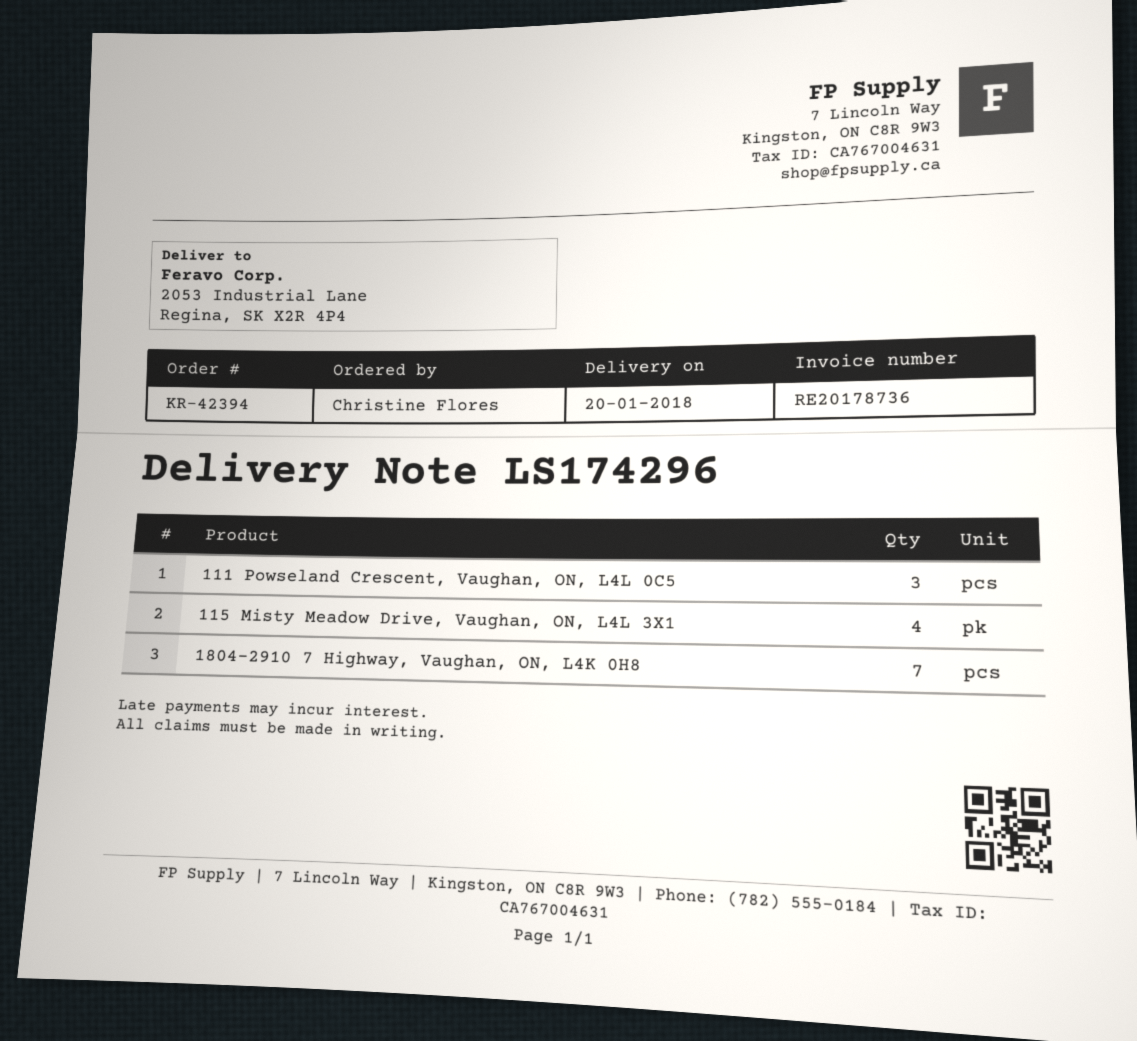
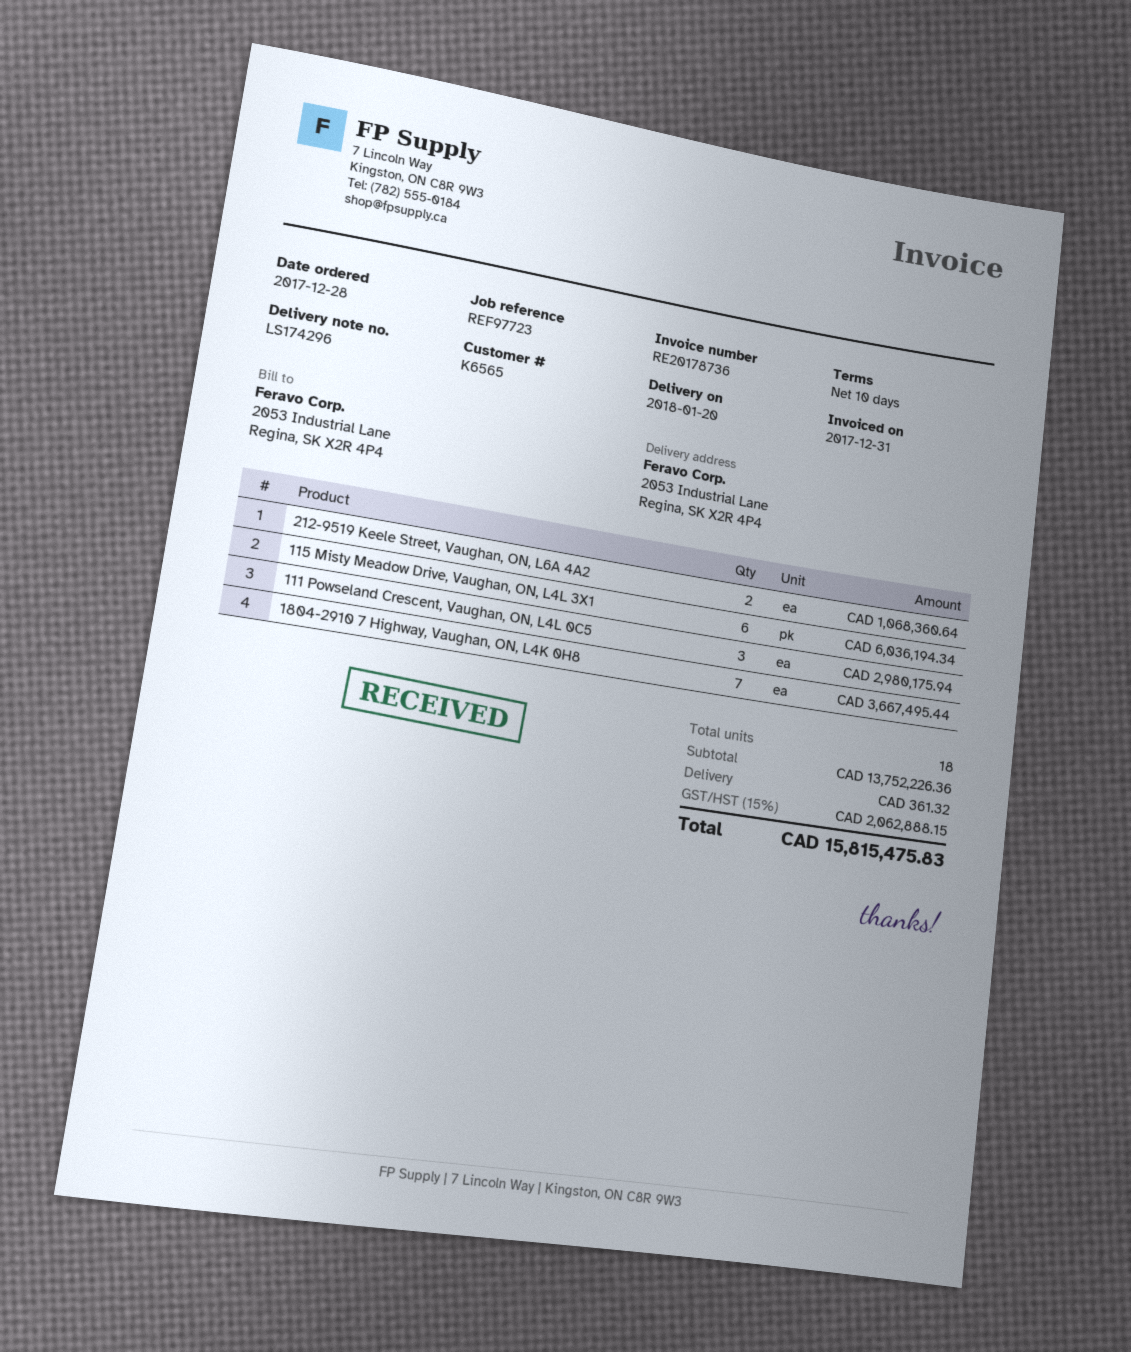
115 Misty Meadow Drive, Vaughan, ON, L4L 3X1: 4 -> 6
212-9519 Keele Street, Vaughan, ON, L6A 4A2: none -> 2

